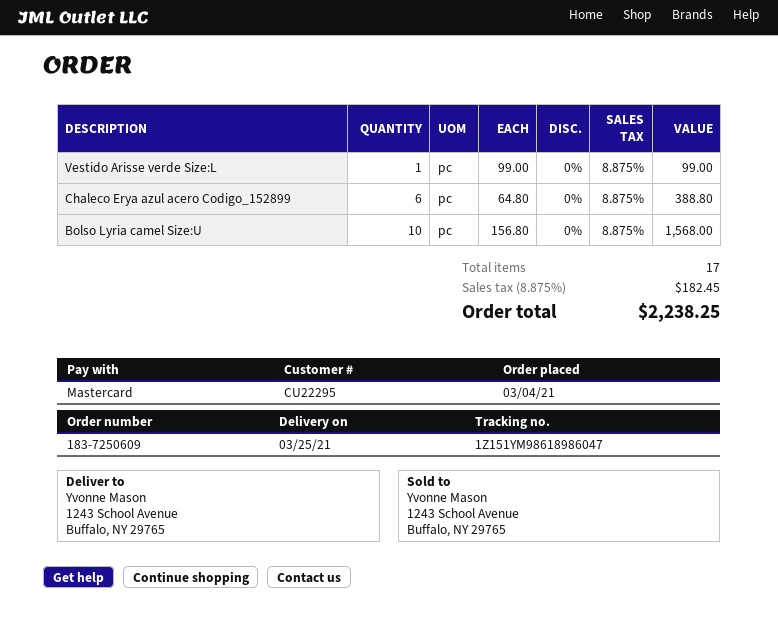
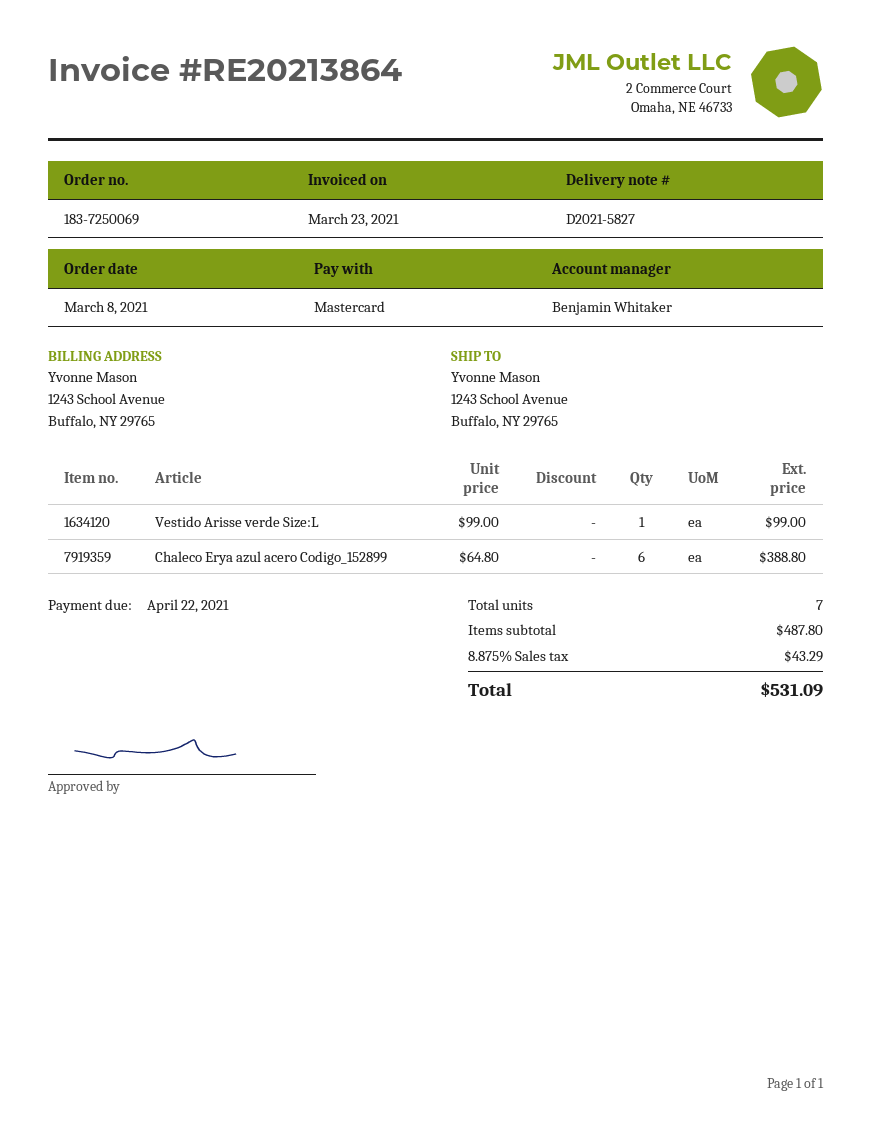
order number: 183-7250609 -> 183-7250069
order date: 2021-03-04 -> 2021-03-08
Bolso Lyria camel Size:U: 10 x 156.80 = 1568.00 -> none
total quantity: 17 -> 7
tax: 8.875% = 182.45 -> 8.875% = 43.29
total: 2238.25 -> 531.09

